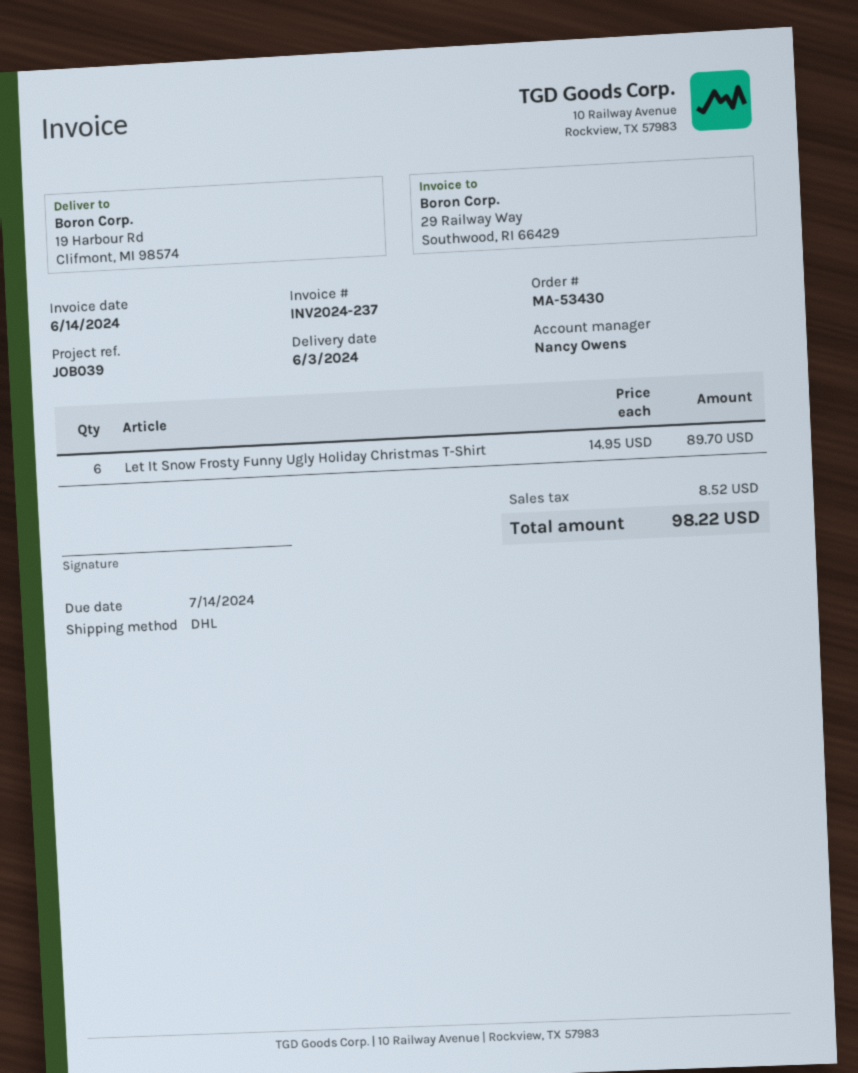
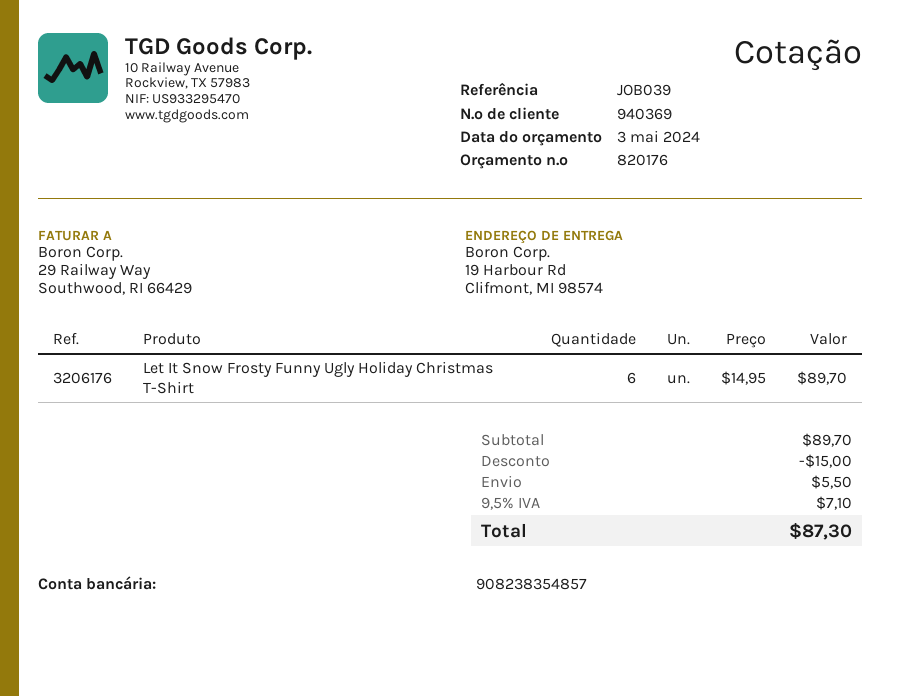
discount: none -> 15.00
shipping: none -> 5.50
tax: 8.52 -> 7.10
total: 98.22 -> 87.30

